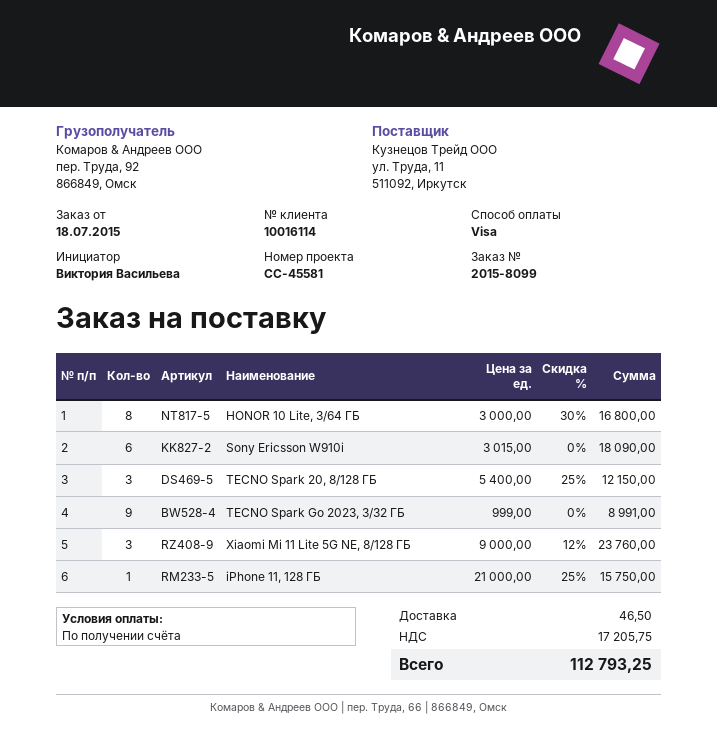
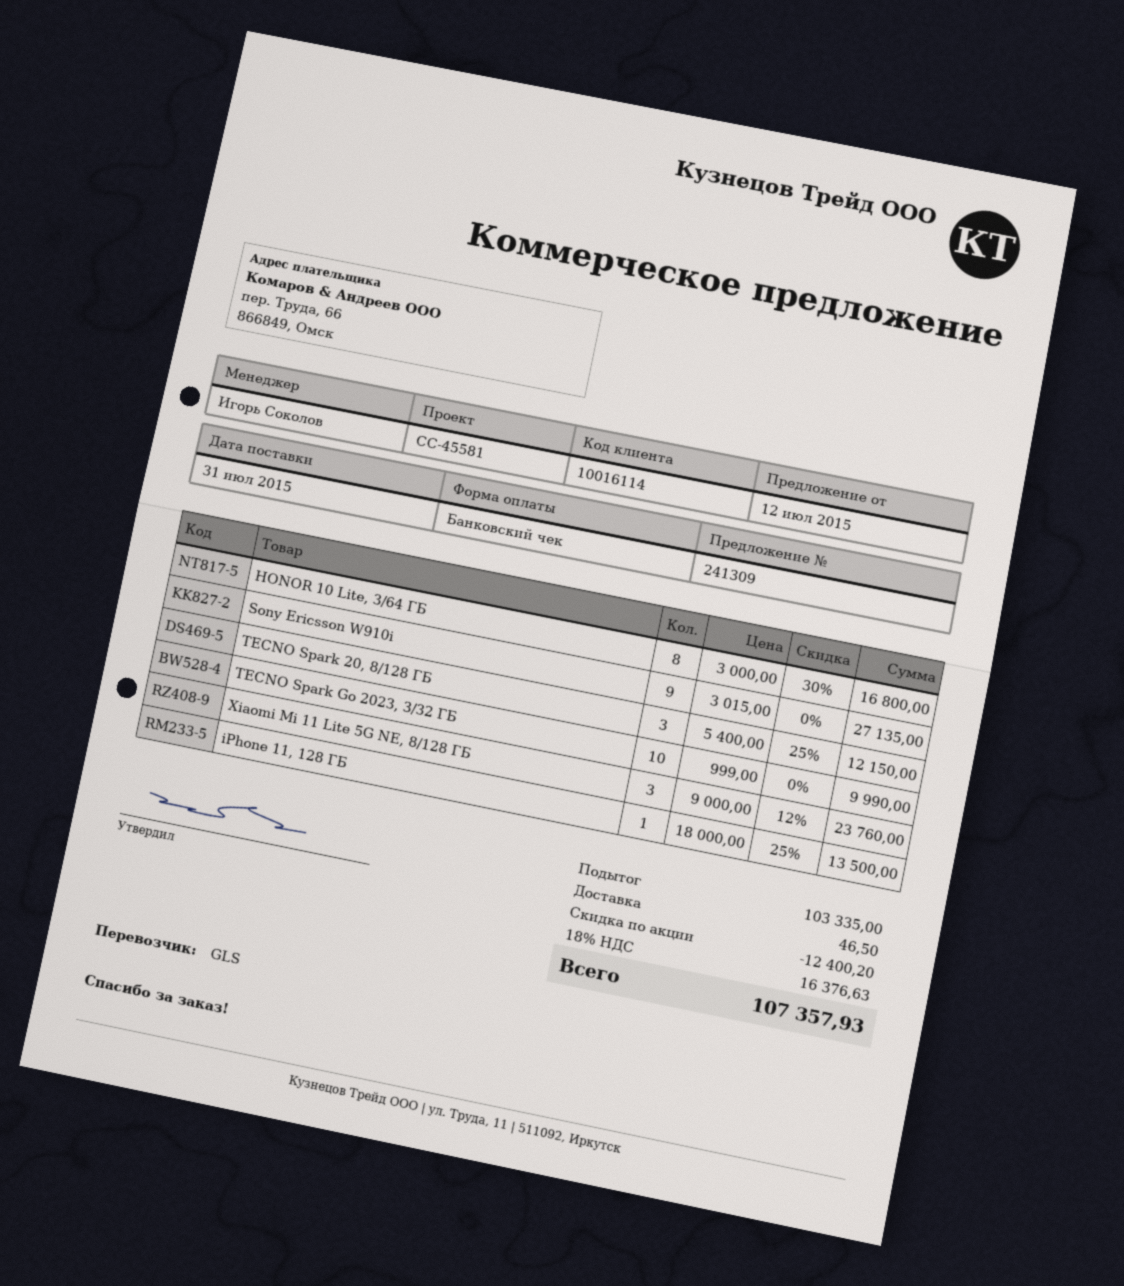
payment method: Visa -> cheque
Sony Ericsson W910i: 6 x 3015.00 = 18090.00 -> 9 x 3015.00 = 27135.00
TECNO Spark Go 2023, 3/32 ГБ: 9 x 999.00 = 8991.00 -> 10 x 999.00 = 9990.00
iPhone 11, 128 ГБ: 1 x 21000.00 - 25% = 15750.00 -> 1 x 18000.00 - 25% = 13500.00
discount: none -> 12400.20
tax: 17205.75 -> 16376.63
total: 112793.25 -> 107357.93

